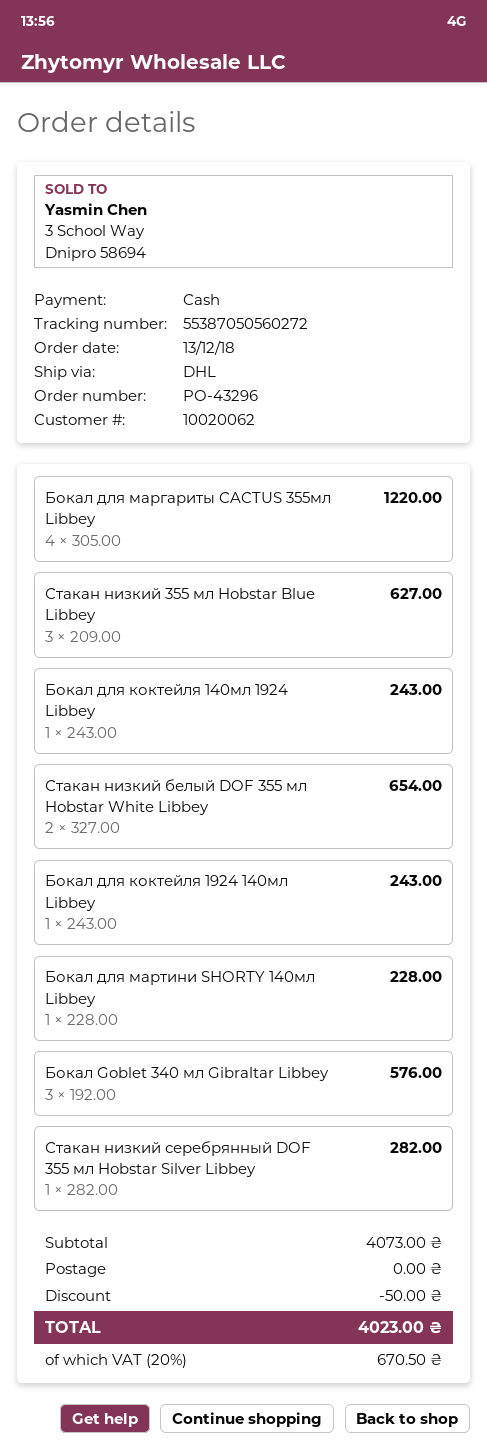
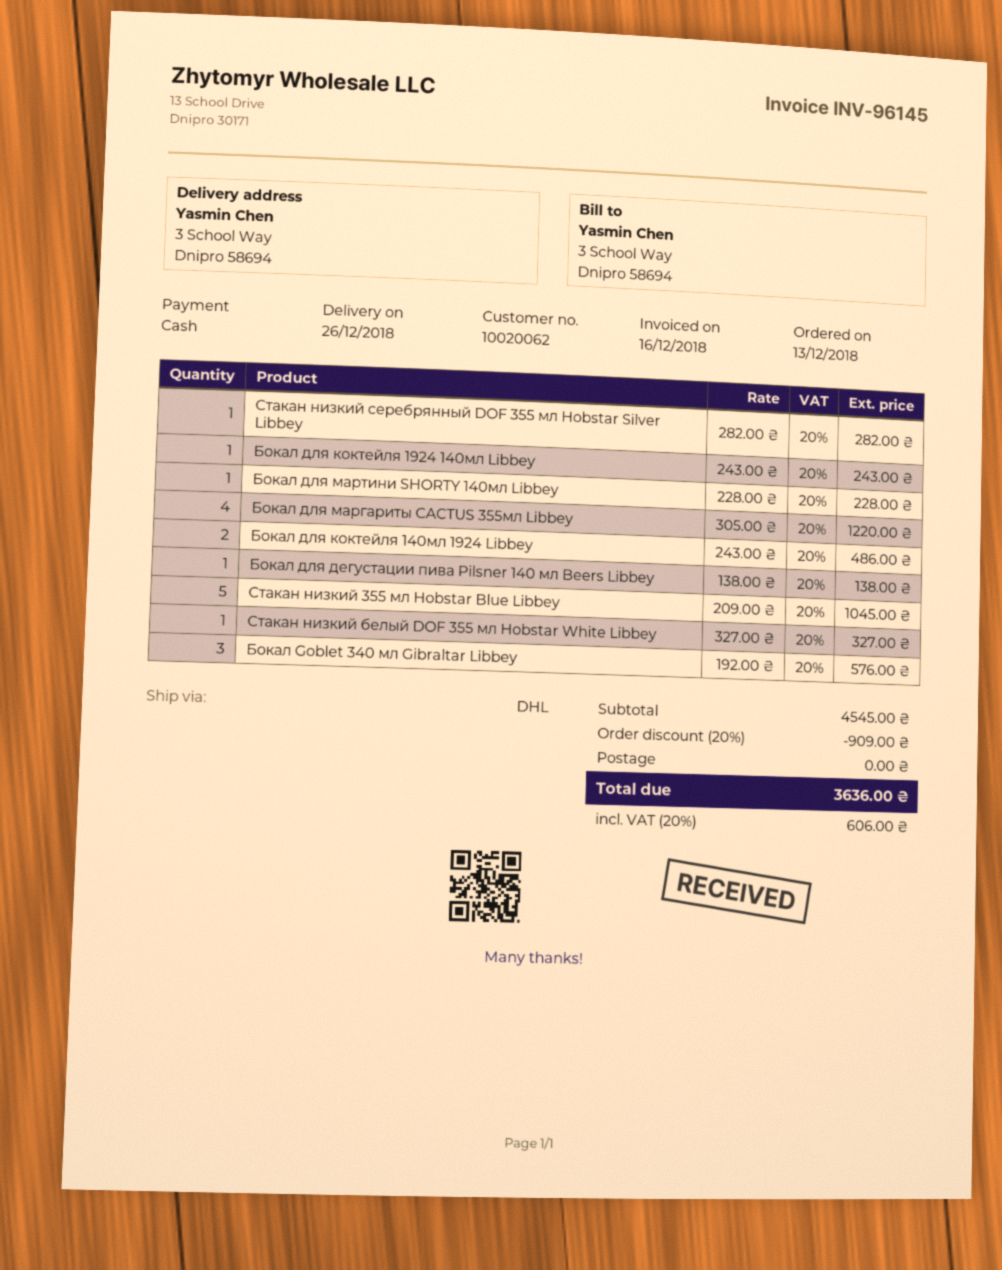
Стакан низкий 355 мл Hobstar Blue Libbey: 3 x 209.00 = 627.00 -> 5 x 209.00 = 1045.00
Бокал для коктейля 140мл 1924 Libbey: 1 x 243.00 = 243.00 -> 2 x 243.00 = 486.00
Стакан низкий белый DOF 355 мл Hobstar White Libbey: 2 x 327.00 = 654.00 -> 1 x 327.00 = 327.00
Бокал для дегустации пива Pilsner 140 мл Beers Libbey: none -> 1 x 138.00 = 138.00
subtotal: 4073.00 -> 4545.00
discount: 50.00 -> 909.00
tax: 20% = 670.50 -> 20% = 606.00
total: 4023.00 -> 3636.00

